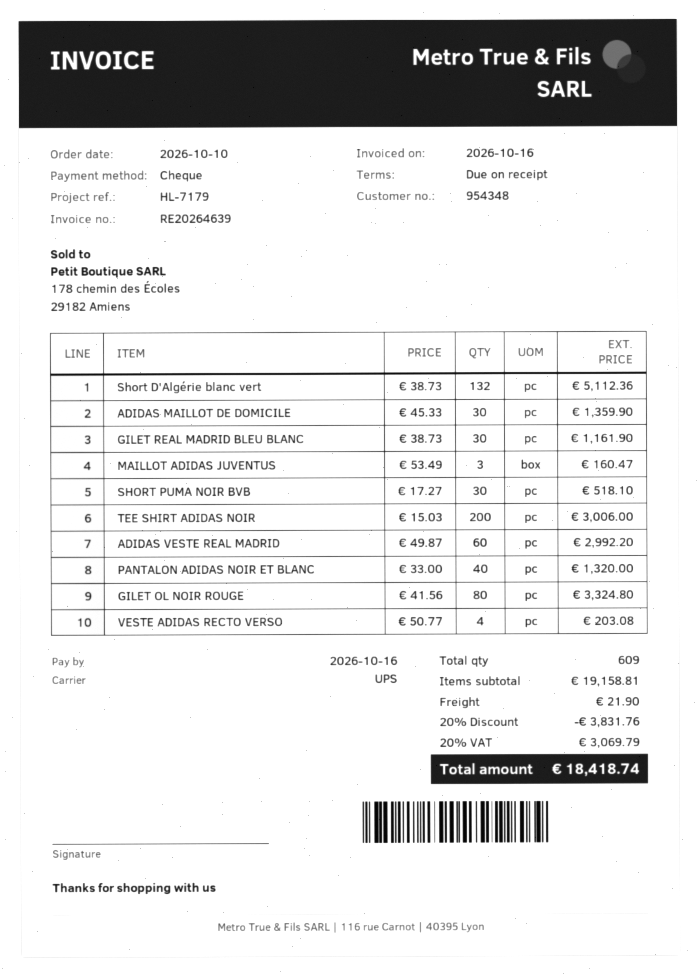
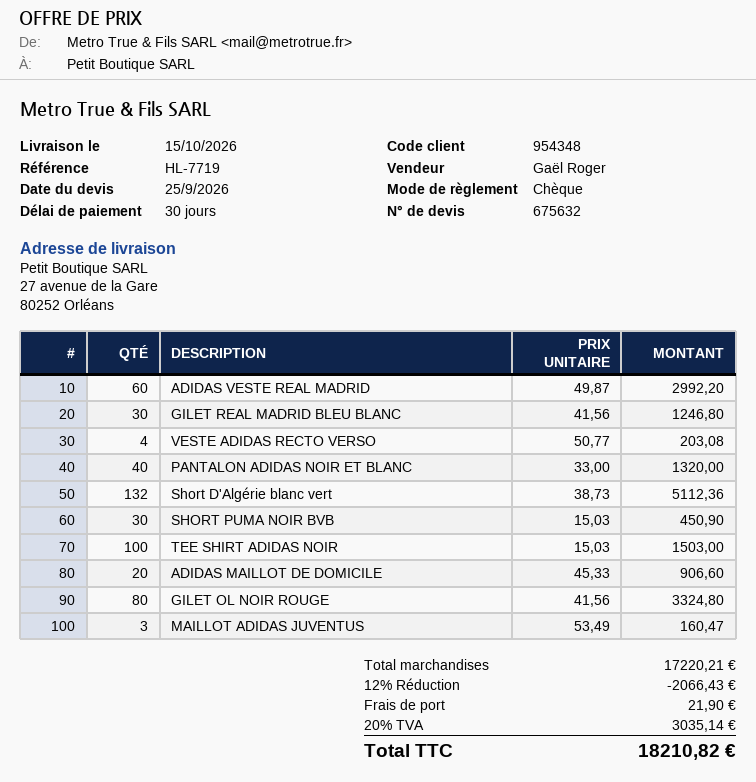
payment terms: on receipt -> 30 days
reference: HL-7179 -> HL-7719
ADIDAS MAILLOT DE DOMICILE: 30 x 45.33 = 1359.90 -> 20 x 45.33 = 906.60
GILET REAL MADRID BLEU BLANC: 30 x 38.73 = 1161.90 -> 30 x 41.56 = 1246.80
SHORT PUMA NOIR BVB: 30 x 17.27 = 518.10 -> 30 x 15.03 = 450.90
TEE SHIRT ADIDAS NOIR: 200 x 15.03 = 3006.00 -> 100 x 15.03 = 1503.00
subtotal: 19158.81 -> 17220.21
discount: 20% = 3831.76 -> 12% = 2066.43
tax: 20% = 3069.79 -> 20% = 3035.14
total: 18418.74 -> 18210.82

